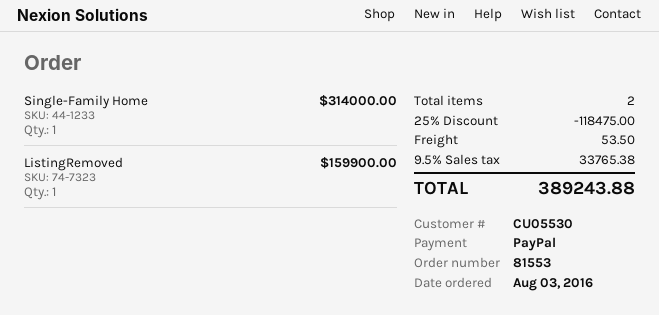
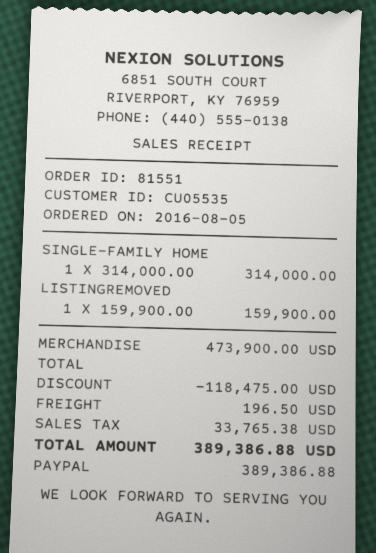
order number: 81553 -> 81551
order date: 2016-08-03 -> 2016-08-05
customer number: CU05530 -> CU05535
shipping: 53.50 -> 196.50
total: 389243.88 -> 389386.88

